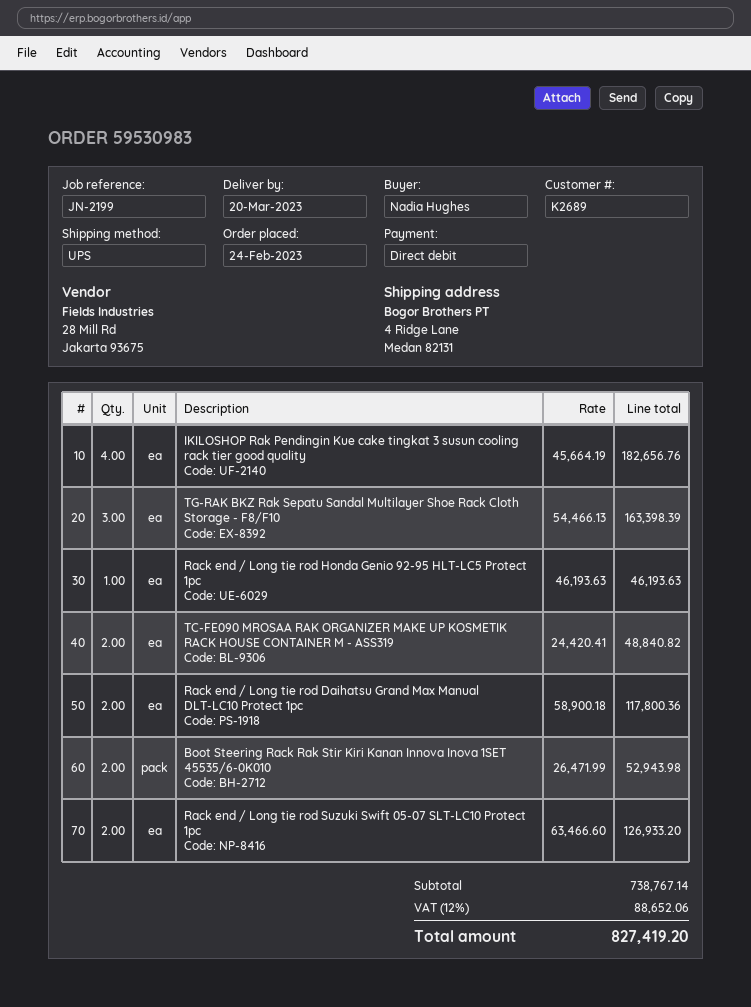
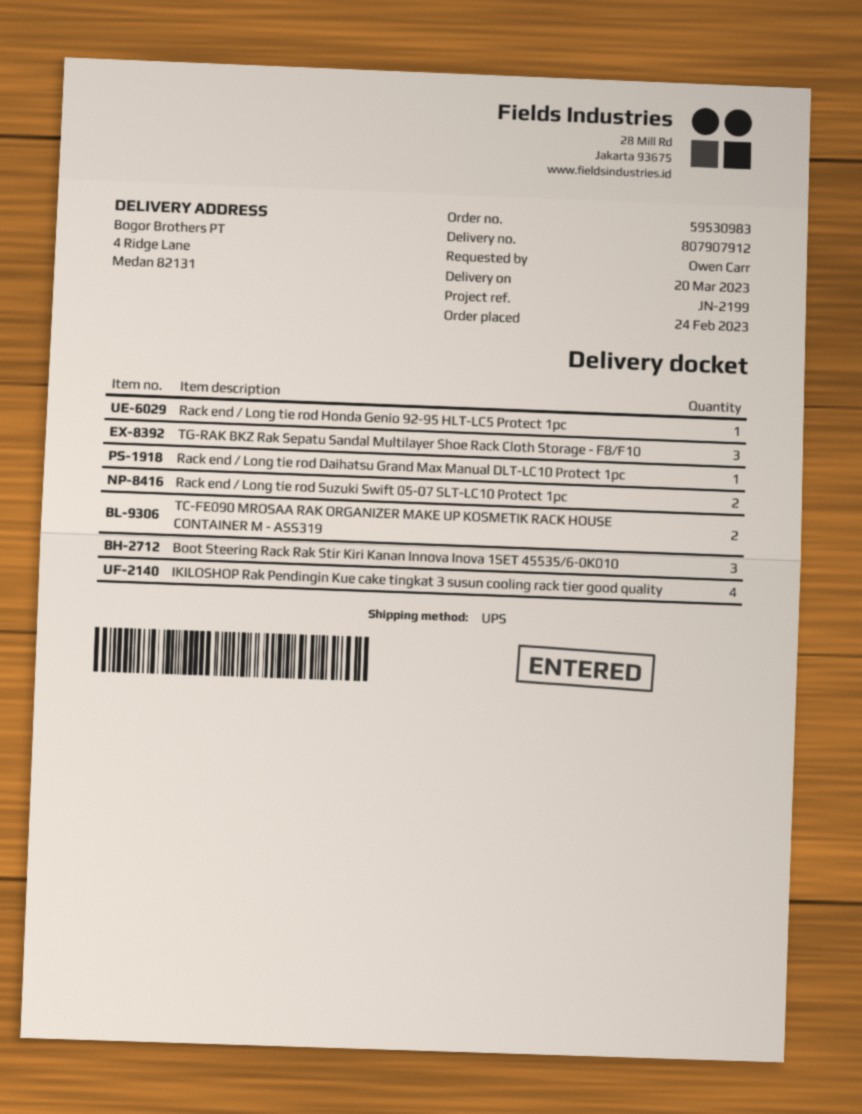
ordered by: Nadia Hughes -> Owen Carr
Rack end / Long tie rod Daihatsu Grand Max Manual DLT-LC10 Protect 1pc: 2 -> 1
Boot Steering Rack Rak Stir Kiri Kanan Innova Inova 1SET 45535/6-0K010: 2 -> 3

